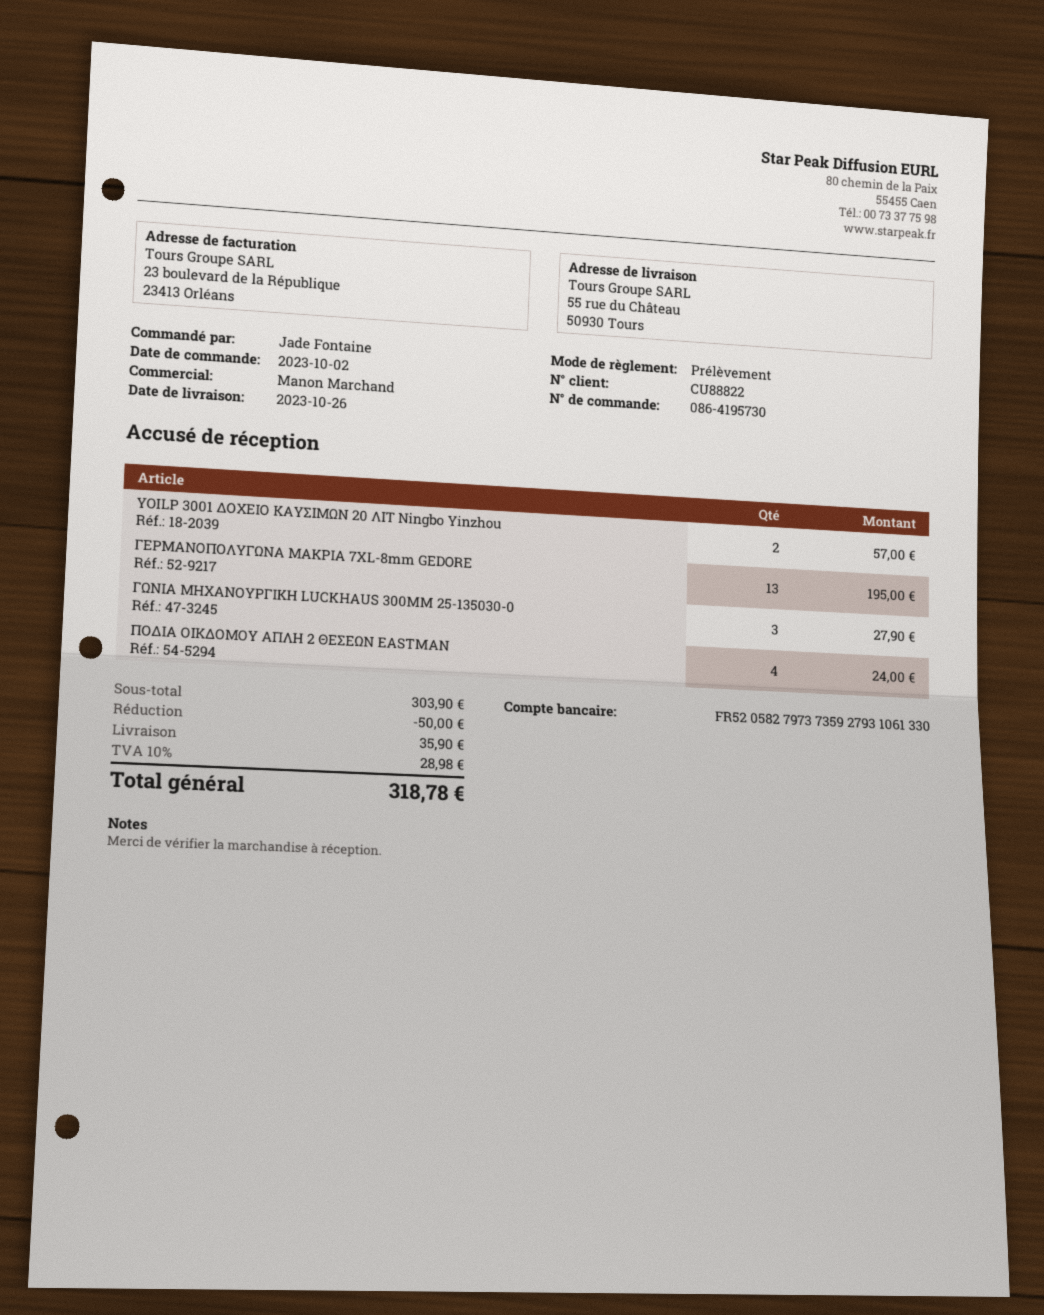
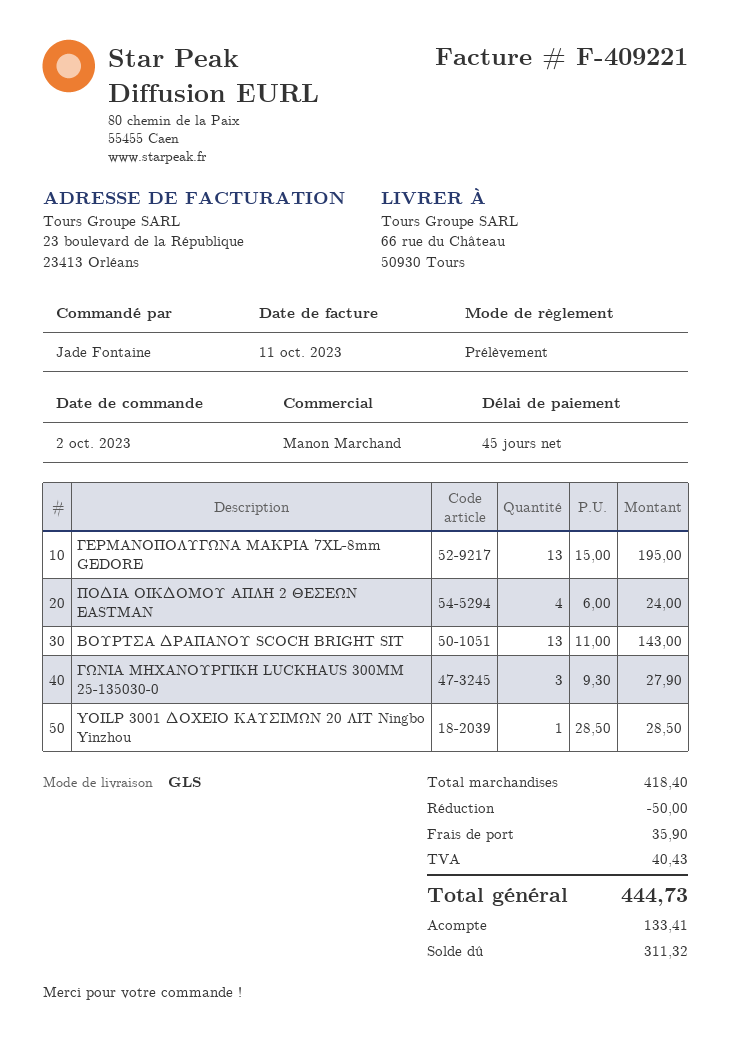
ship to: 55 rue du Château, 50930 Tours -> 66 rue du Château, 50930 Tours
YOILP 3001 ΔΟΧΕΙΟ ΚΑΥΣΙΜΩΝ 20 ΛΙΤ Ningbo Yinzhou: 2 for 57.00 -> 1 for 28.50
ΒΟΥΡΤΣΑ ΔΡΑΠΑΝΟΥ SCOCH BRIGHT SIT: none -> 13 for 143.00
subtotal: 303.90 -> 418.40
tax: 28.98 -> 40.43
total: 318.78 -> 444.73

